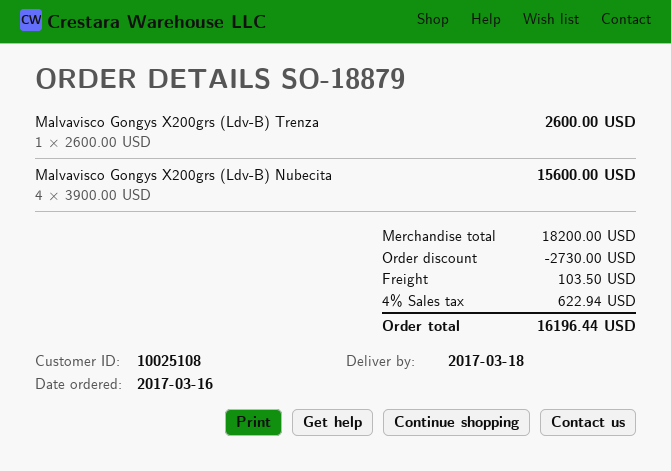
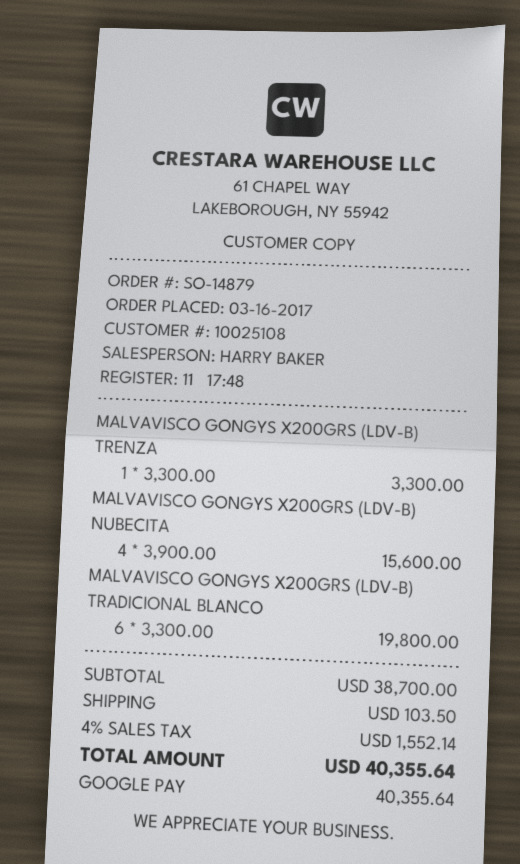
order number: SO-18879 -> SO-14879
Malvavisco Gongys X200grs (Ldv-B) Trenza: 1 x 2600.00 = 2600.00 -> 1 x 3300.00 = 3300.00
MALVAVISCO GONGYS X200GRS (LDV-B) TRADICIONAL BLANCO: none -> 6 x 3300.00 = 19800.00
subtotal: 18200.00 -> 38700.00
discount: 2730.00 -> none
tax: 4% = 622.94 -> 4% = 1552.14
total: 16196.44 -> 40355.64

